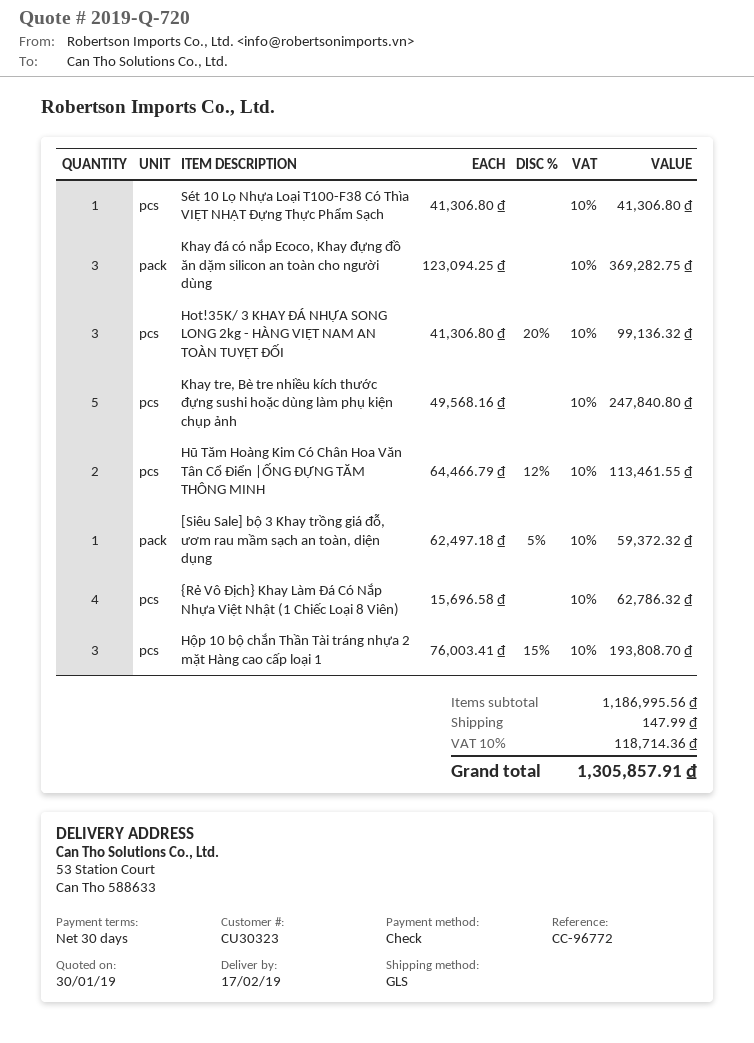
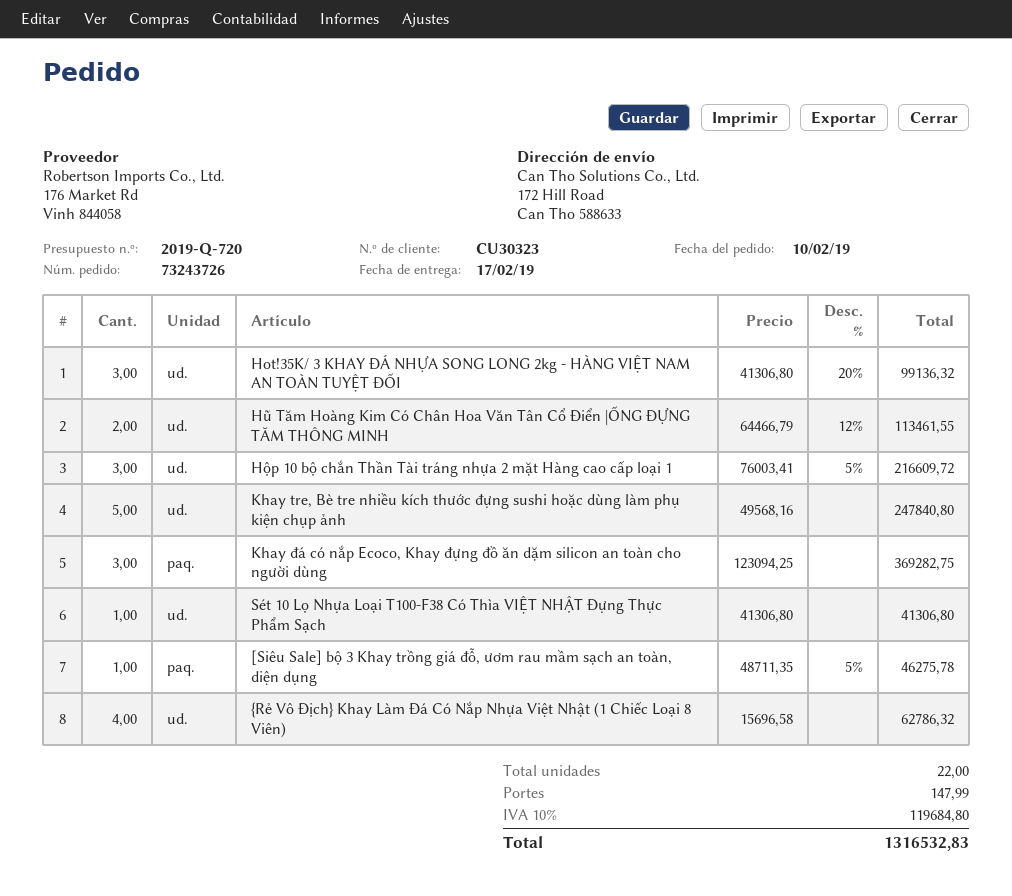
ship to: 53 Station Court, Can Tho 588633 -> 172 Hill Road, Can Tho 588633
[Siêu Sale] bộ 3 Khay trồng giá đỗ, ươm rau mầm sạch an toàn, diện dụng: 1 x 62497.18 - 5% = 59372.32 -> 1 x 48711.35 - 5% = 46275.78
Hộp 10 bộ chắn Thần Tài tráng nhựa 2 mặt Hàng cao cấp loại 1: 3 x 76003.41 - 15% = 193808.70 -> 3 x 76003.41 - 5% = 216609.72
tax: 10% = 118714.36 -> 10% = 119684.80
total: 1305857.91 -> 1316532.83

